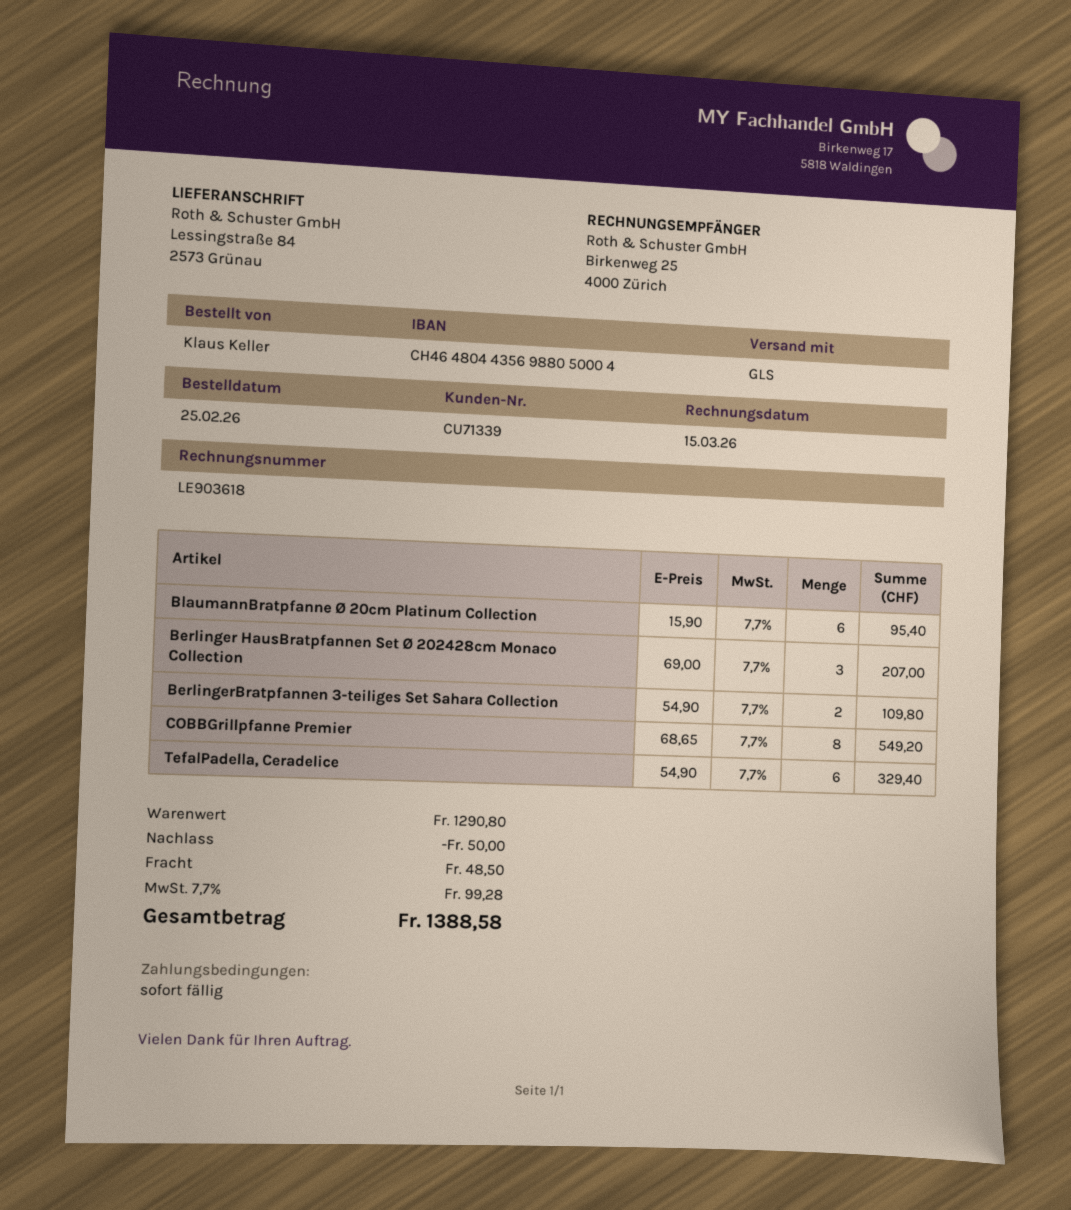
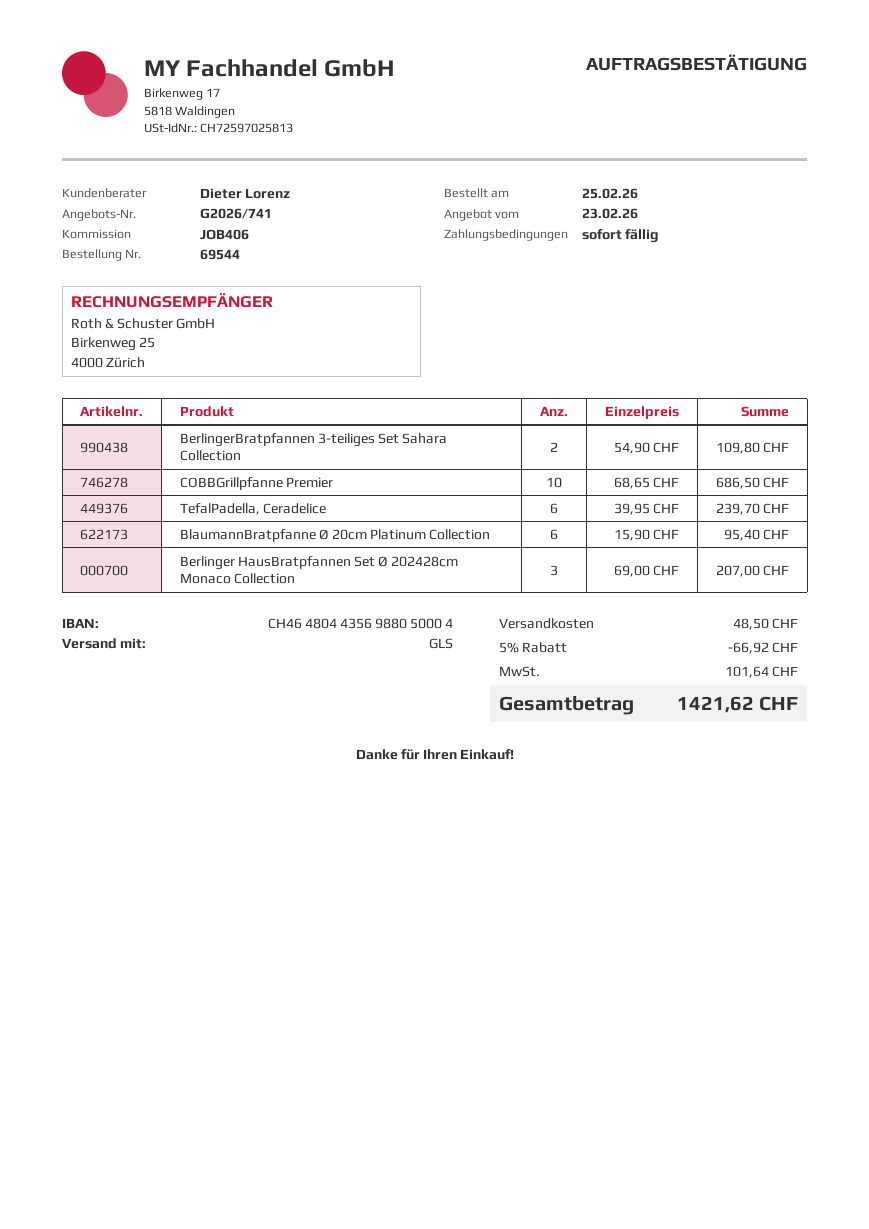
COBBGrillpfanne Premier: 8 x 68.65 = 549.20 -> 10 x 68.65 = 686.50
TefalPadella, Ceradelice: 6 x 54.90 = 329.40 -> 6 x 39.95 = 239.70
discount: 50.00 -> 66.92
tax: 99.28 -> 101.64
total: 1388.58 -> 1421.62

